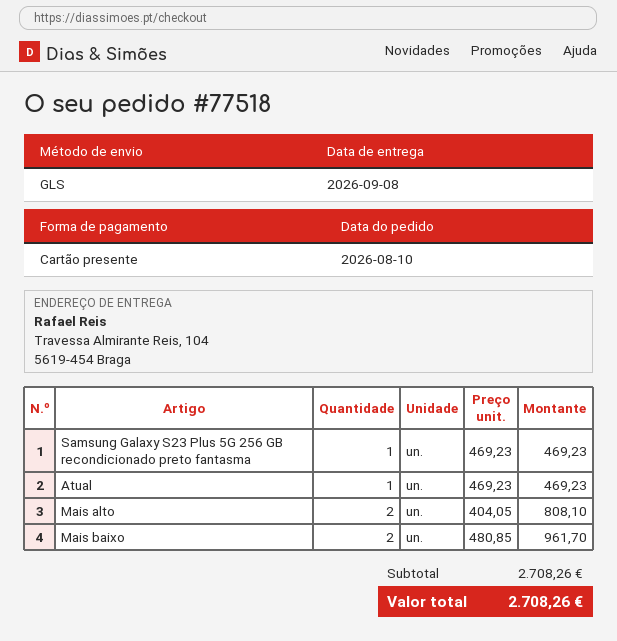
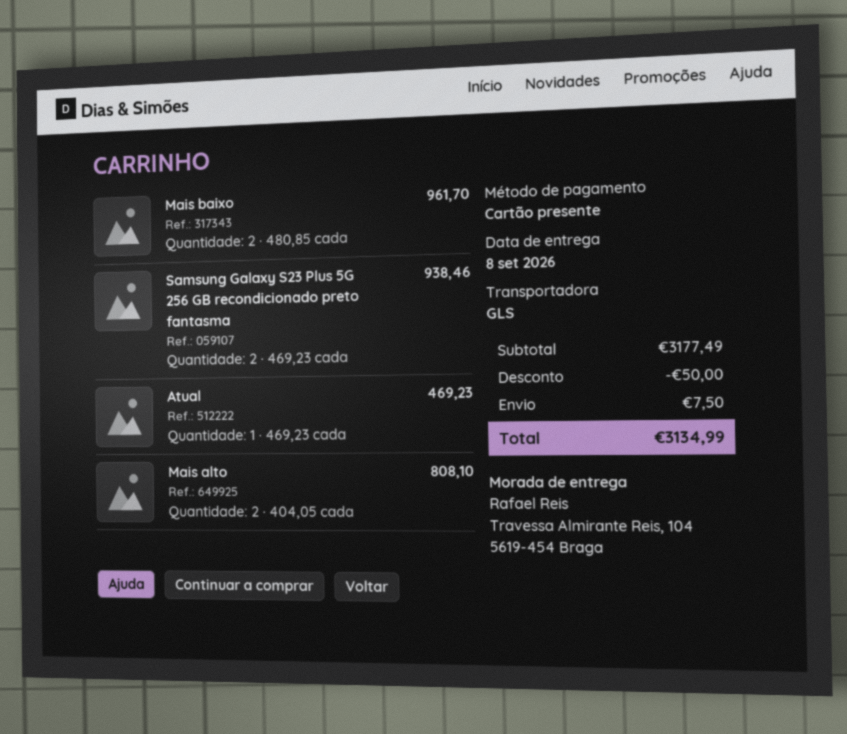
Samsung Galaxy S23 Plus 5G 256 GB recondicionado preto fantasma: 1 x 469.23 = 469.23 -> 2 x 469.23 = 938.46
subtotal: 2708.26 -> 3177.49
discount: none -> 50.00
shipping: none -> 7.50
total: 2708.26 -> 3134.99

